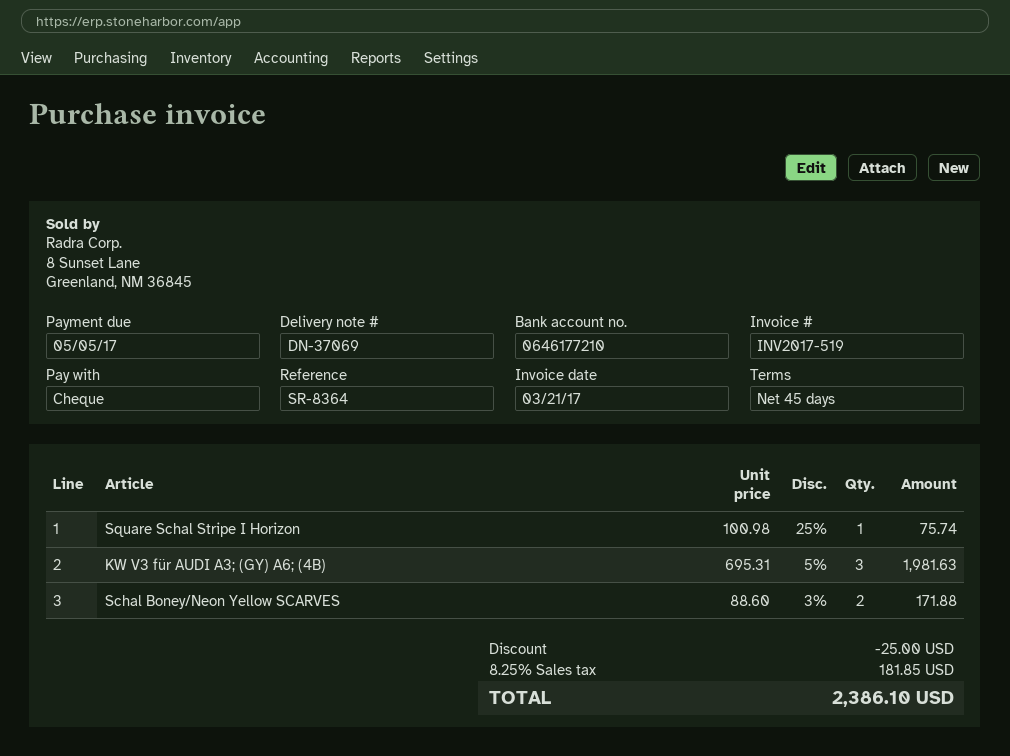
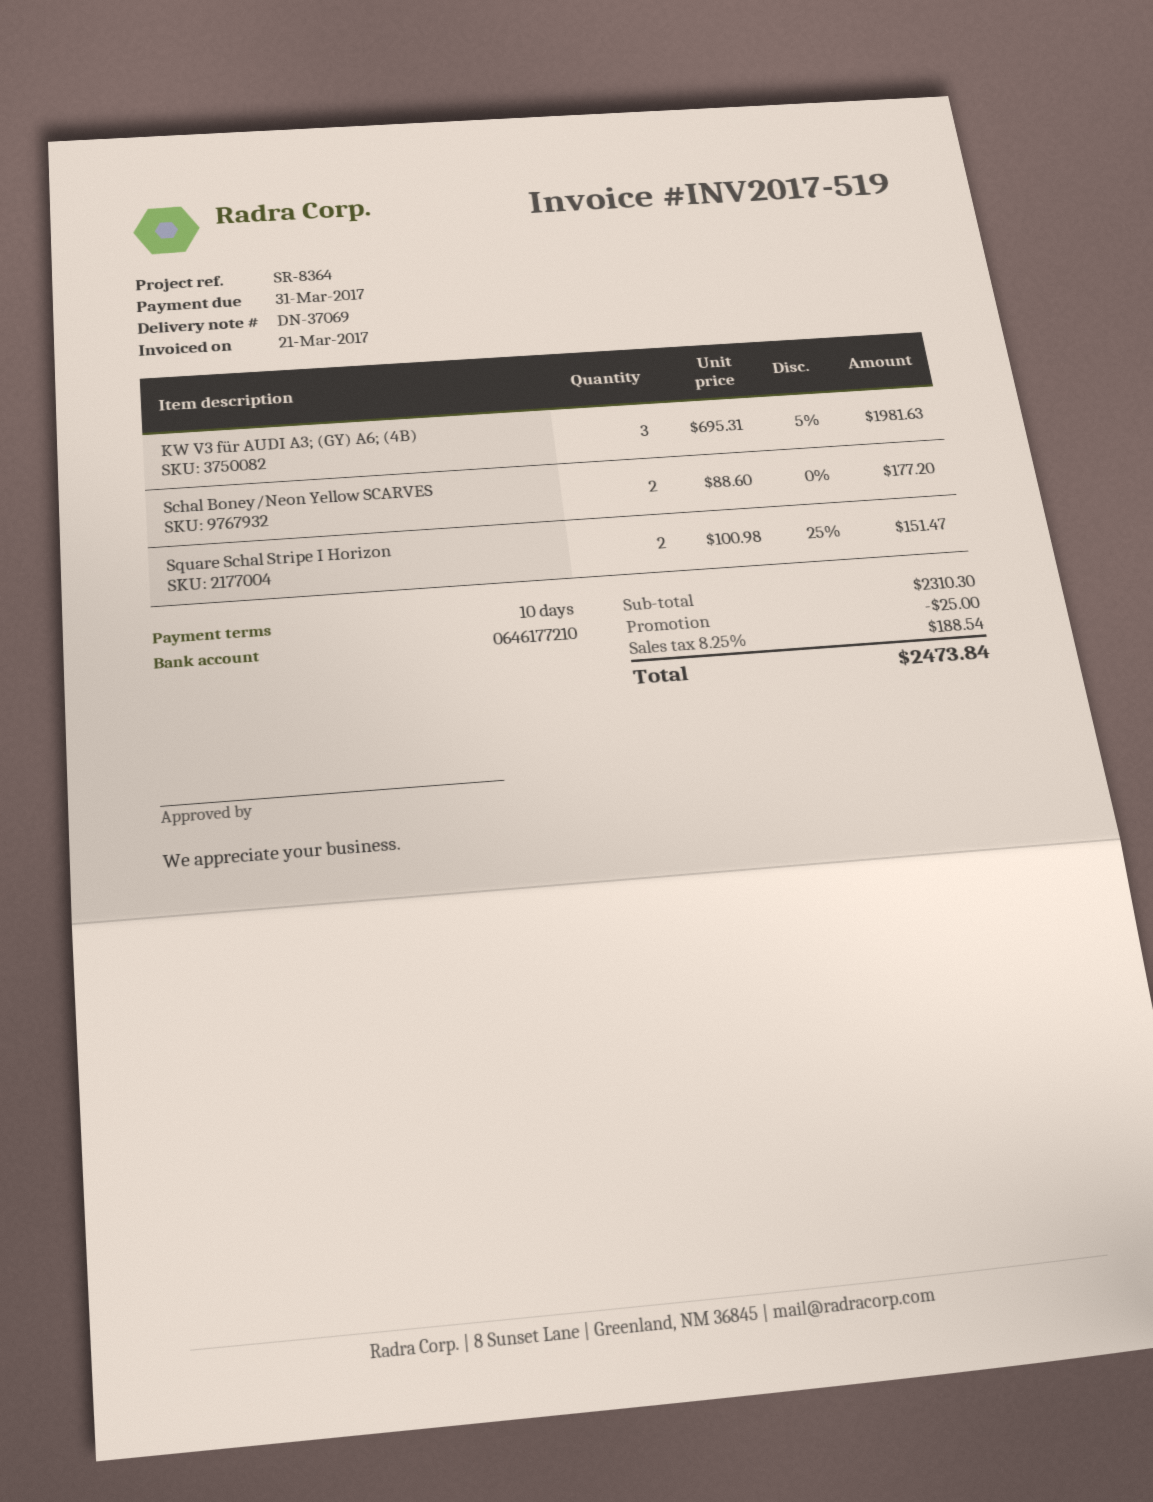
payment terms: 45 days -> 10 days
due date: 2017-05-05 -> 2017-03-31
Square Schal Stripe I Horizon: 1 x 100.98 - 25% = 75.74 -> 2 x 100.98 - 25% = 151.47
Schal Boney/Neon Yellow SCARVES: 2 x 88.60 - 3% = 171.88 -> 2 x 88.60 = 177.20
tax: 8.25% = 181.85 -> 8.25% = 188.54
total: 2386.10 -> 2473.84

